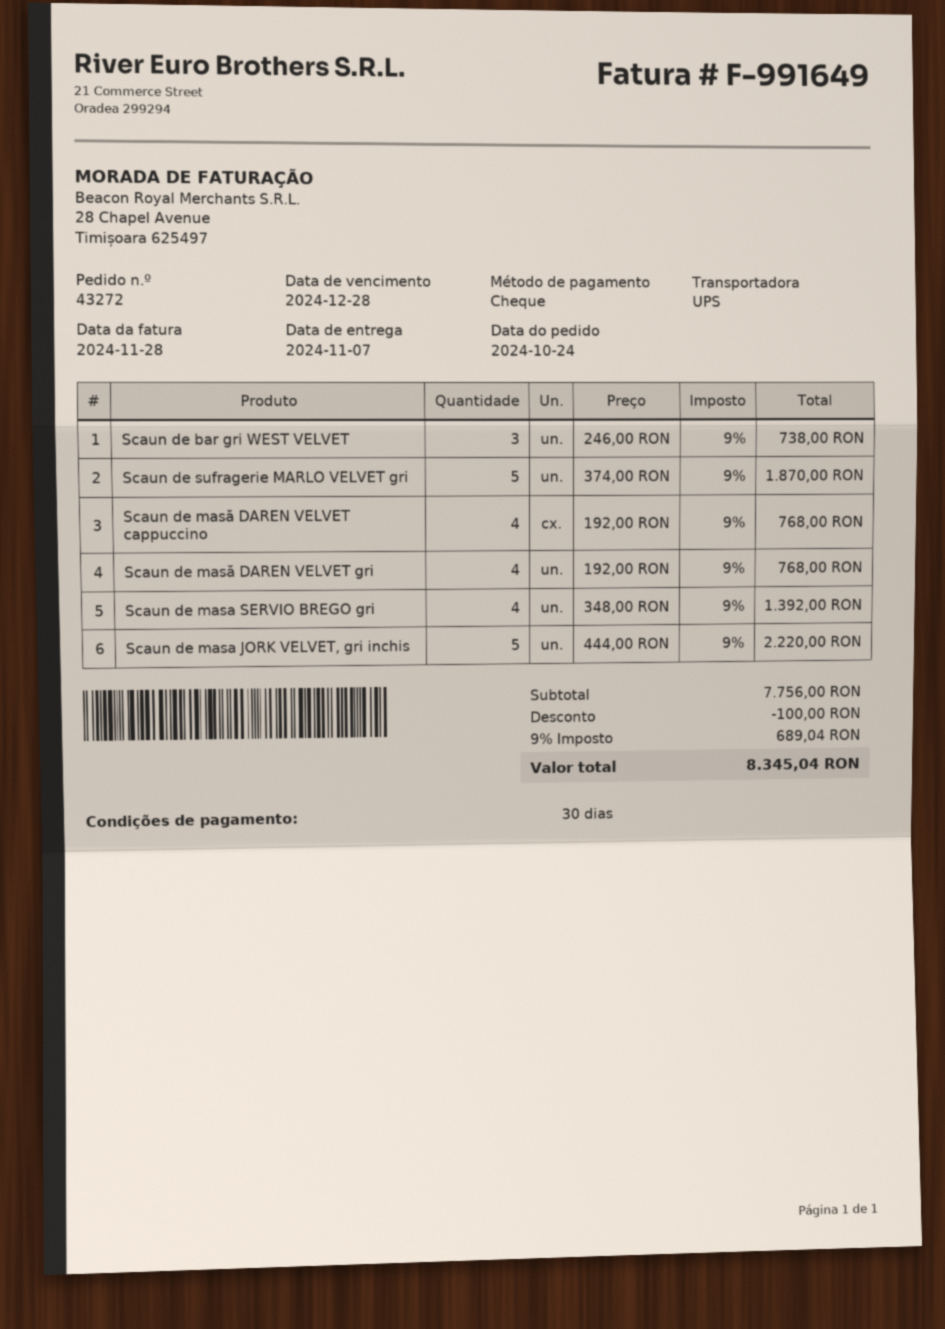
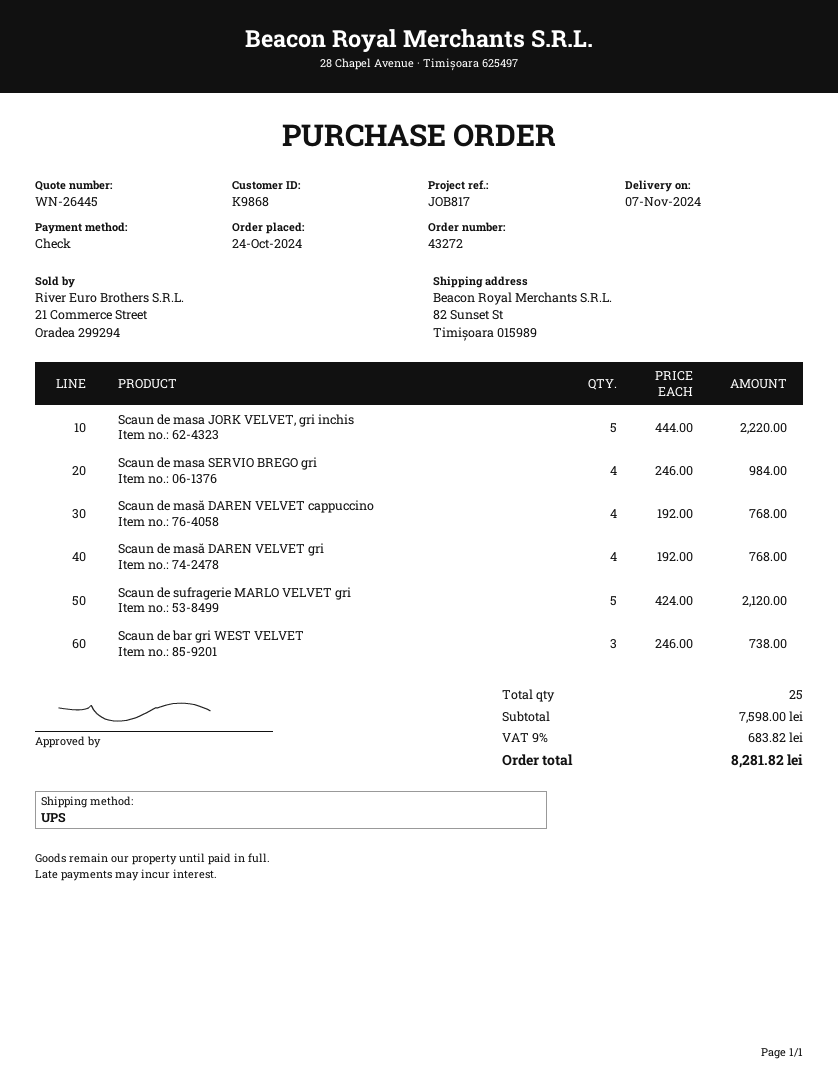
Scaun de sufragerie MARLO VELVET gri: 5 x 374.00 = 1870.00 -> 5 x 424.00 = 2120.00
Scaun de masa SERVIO BREGO gri: 4 x 348.00 = 1392.00 -> 4 x 246.00 = 984.00
subtotal: 7756.00 -> 7598.00
discount: 100.00 -> none
tax: 9% = 689.04 -> 9% = 683.82
total: 8345.04 -> 8281.82

